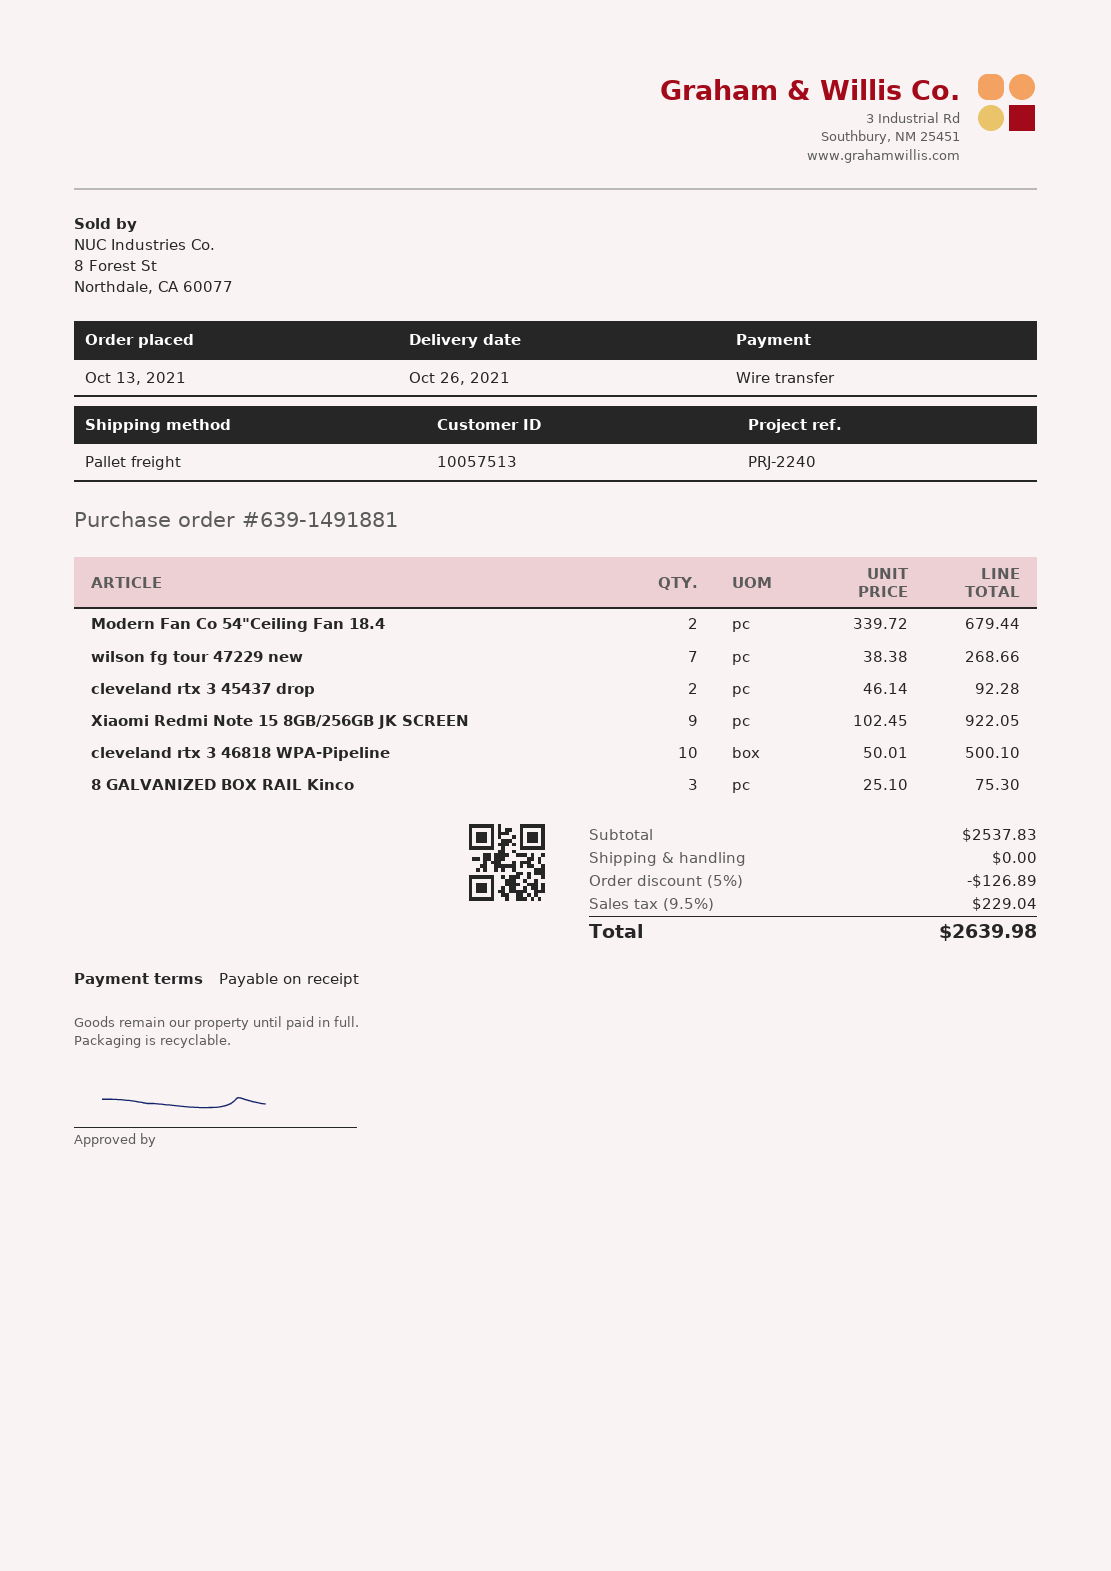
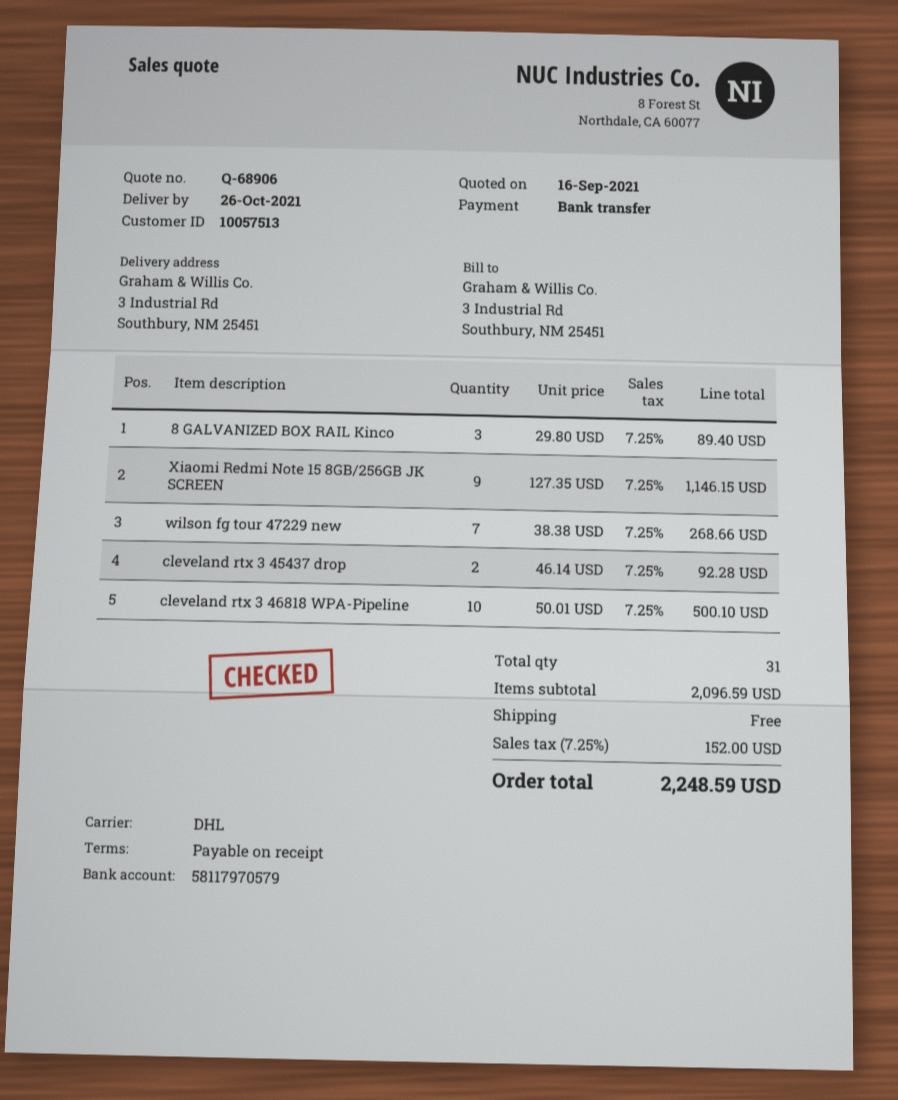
shipping method: pallet freight -> DHL
Modern Fan Co 54"Ceiling Fan 18.4: 2 x 339.72 = 679.44 -> none
Xiaomi Redmi Note 15 8GB/256GB JK SCREEN: 9 x 102.45 = 922.05 -> 9 x 127.35 = 1146.15
8 GALVANIZED BOX RAIL Kinco: 3 x 25.10 = 75.30 -> 3 x 29.80 = 89.40
subtotal: 2537.83 -> 2096.59
discount: 5% = 126.89 -> none
tax: 9.5% = 229.04 -> 7.25% = 152.00
total: 2639.98 -> 2248.59

